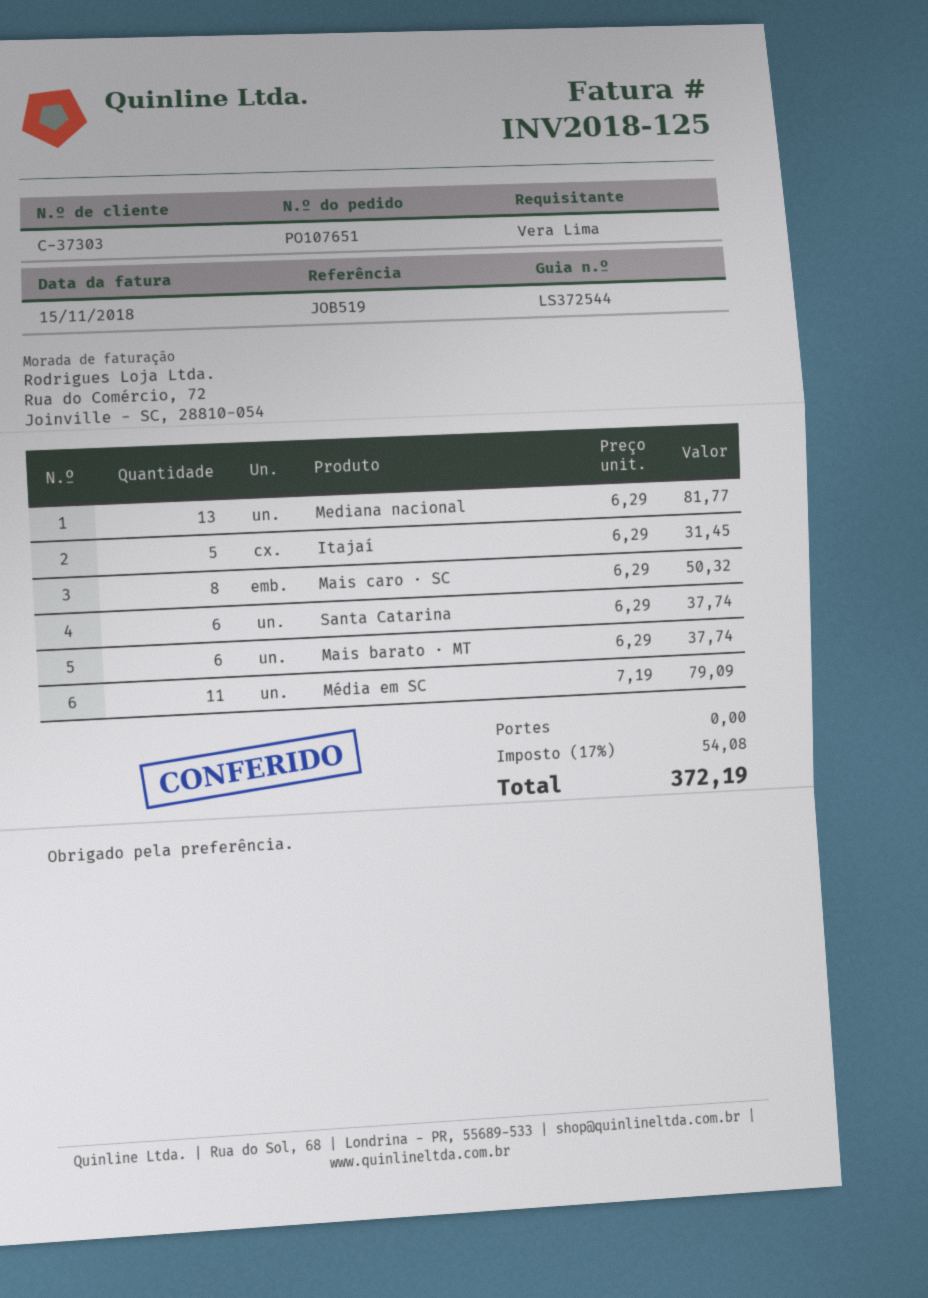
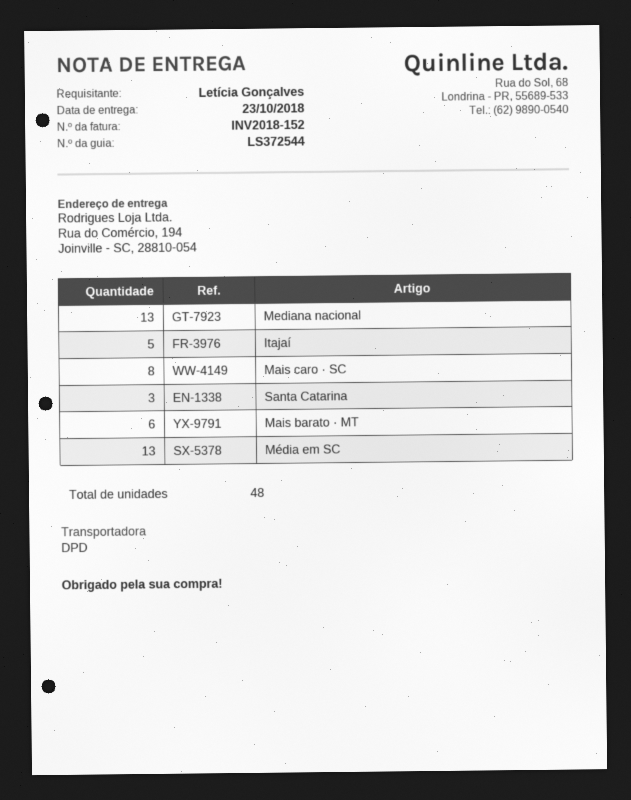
invoice number: INV2018-125 -> INV2018-152
ordered by: Vera Lima -> Letícia Gonçalves
Santa Catarina: 6 -> 3
Média em SC: 11 -> 13

